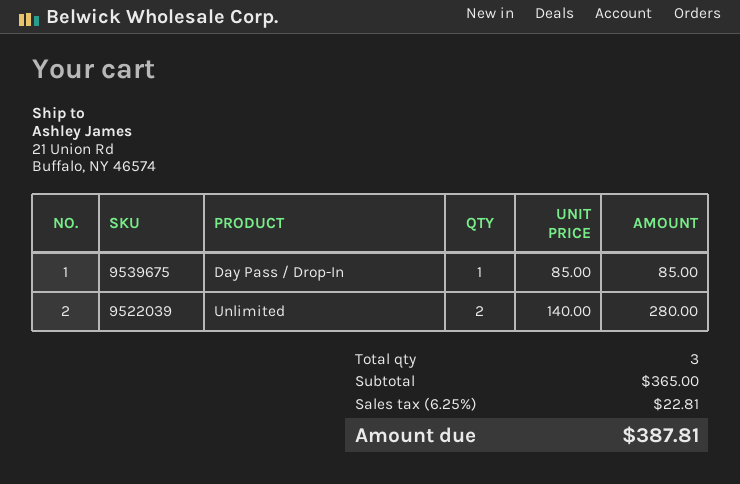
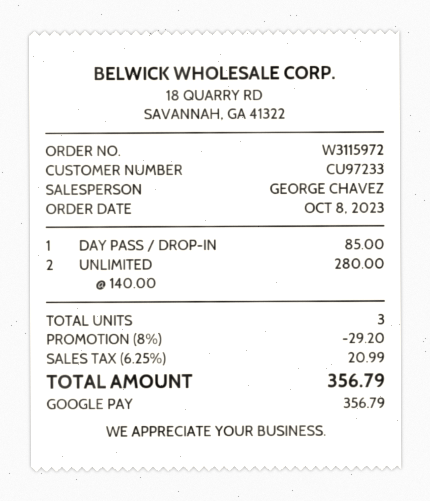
discount: none -> 8% = 29.20
tax: 6.25% = 22.81 -> 6.25% = 20.99
total: 387.81 -> 356.79

